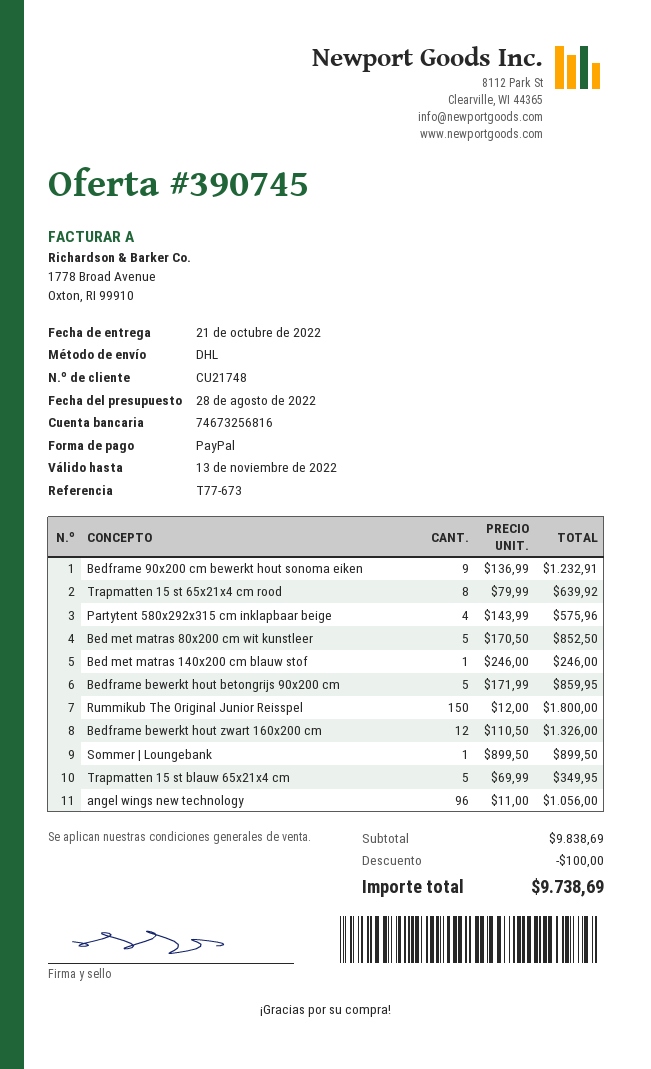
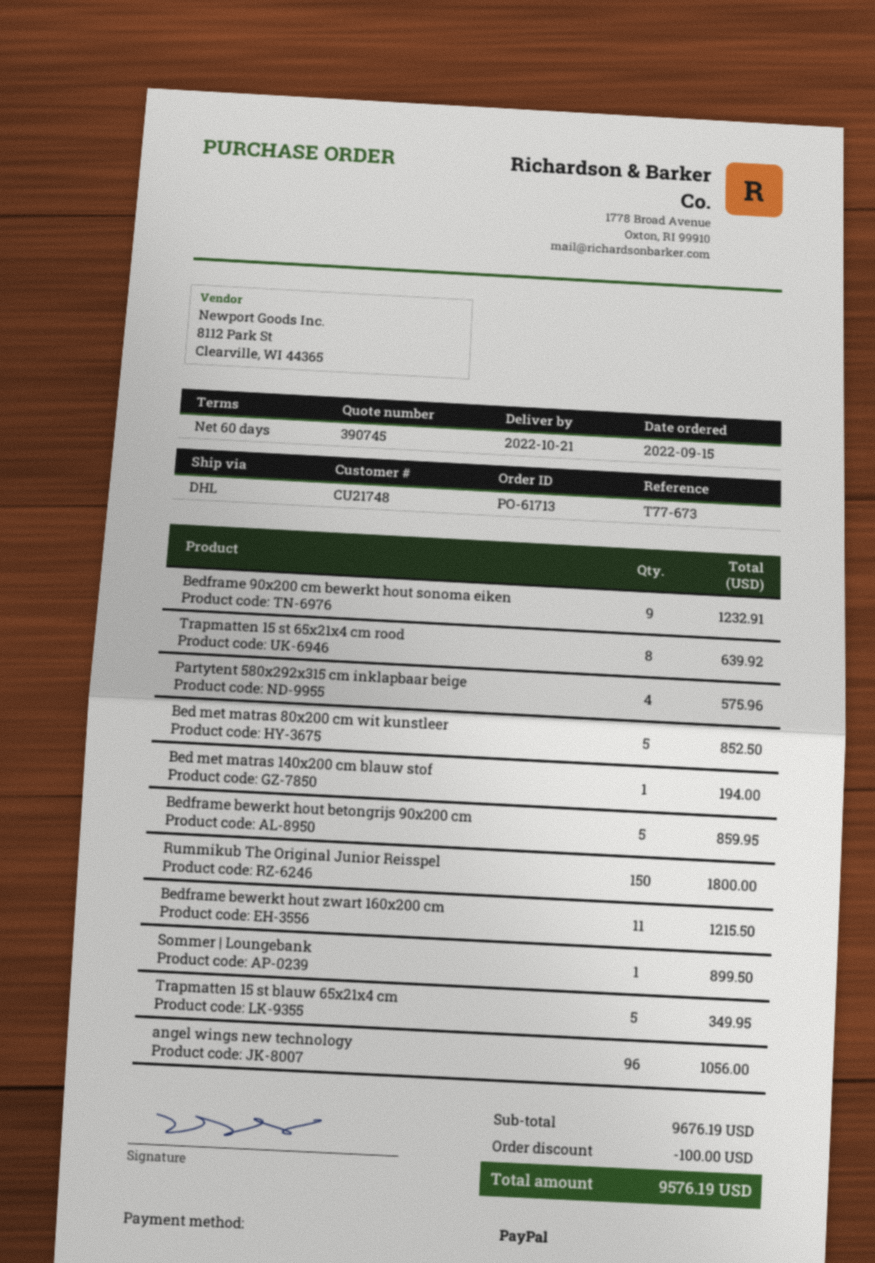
Bed met matras 140x200 cm blauw stof: 1 for 246.00 -> 1 for 194.00
Bedframe bewerkt hout zwart 160x200 cm: 12 for 1326.00 -> 11 for 1215.50
subtotal: 9838.69 -> 9676.19
total: 9738.69 -> 9576.19

